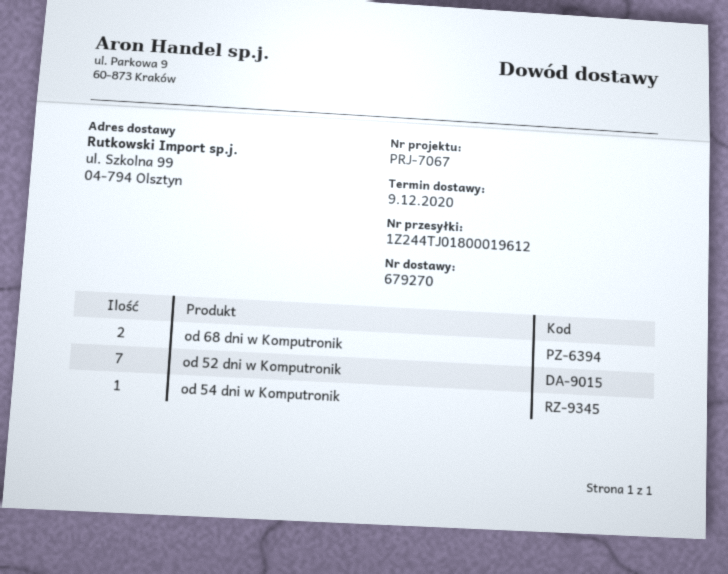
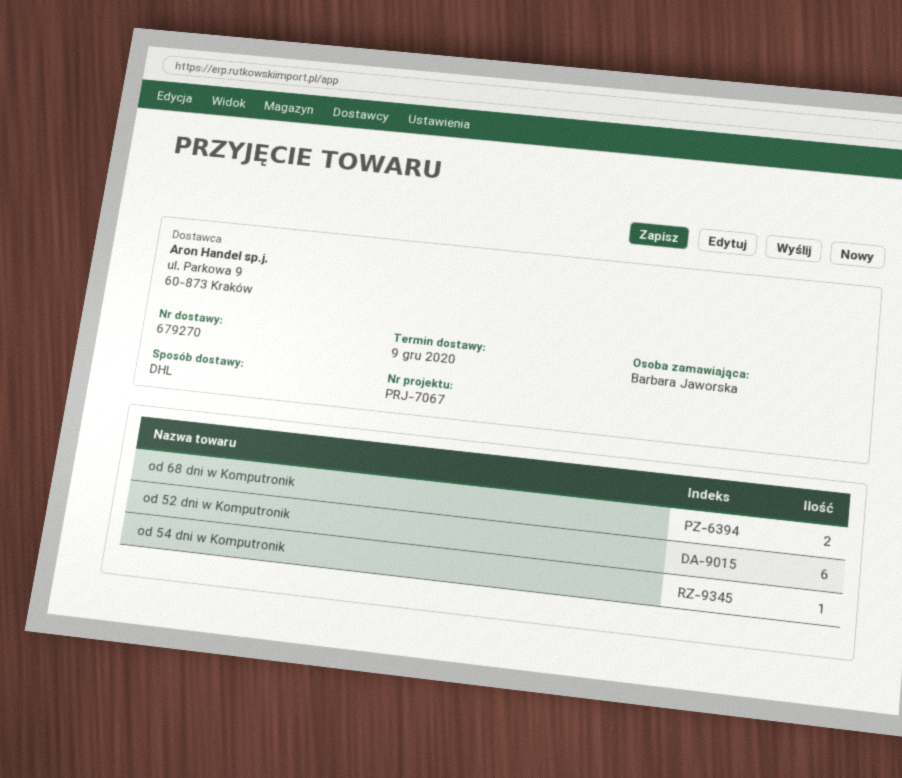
od 52 dni w Komputronik: 7 -> 6

